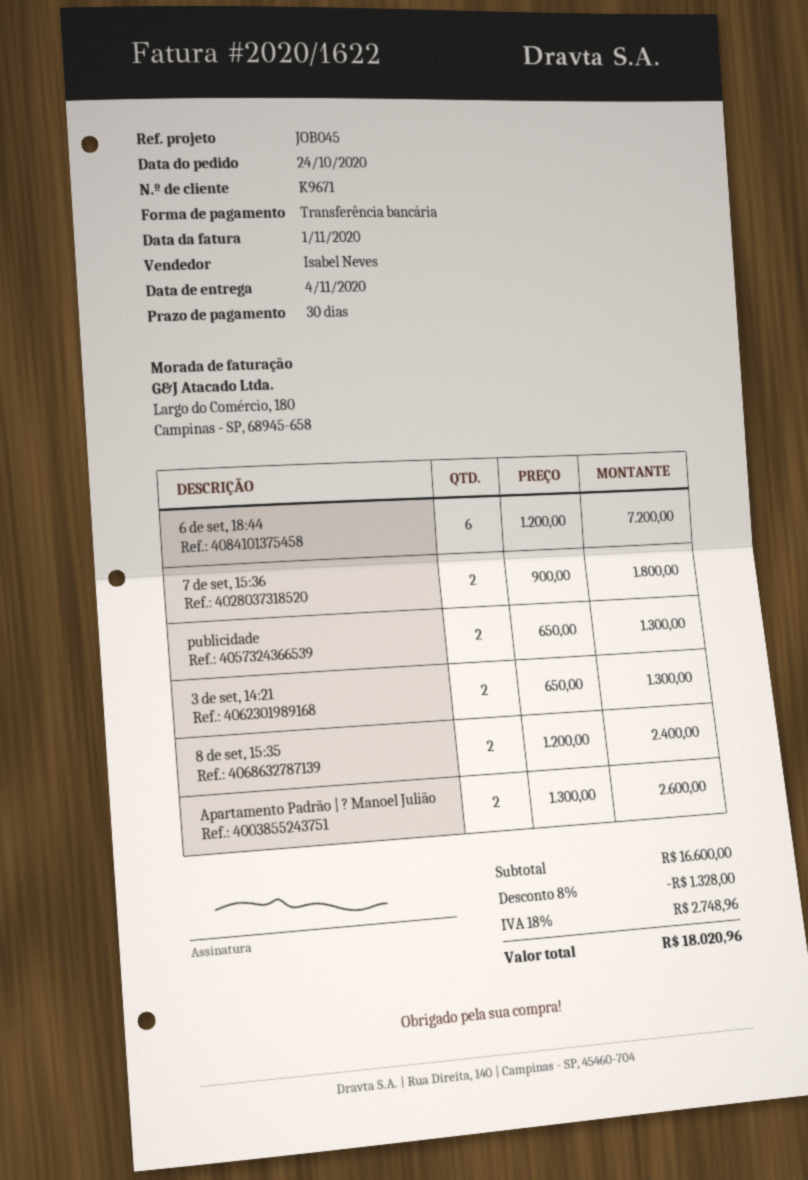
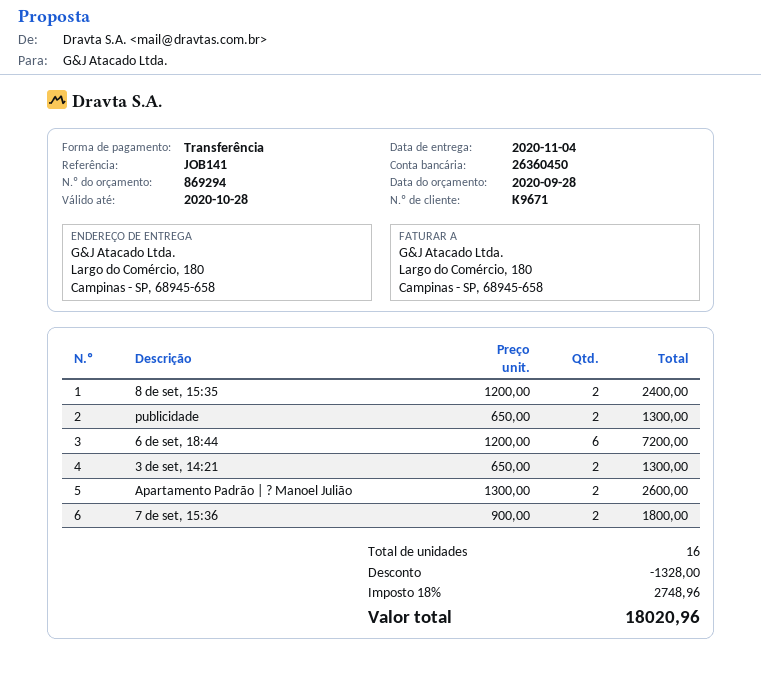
reference: JOB045 -> JOB141

